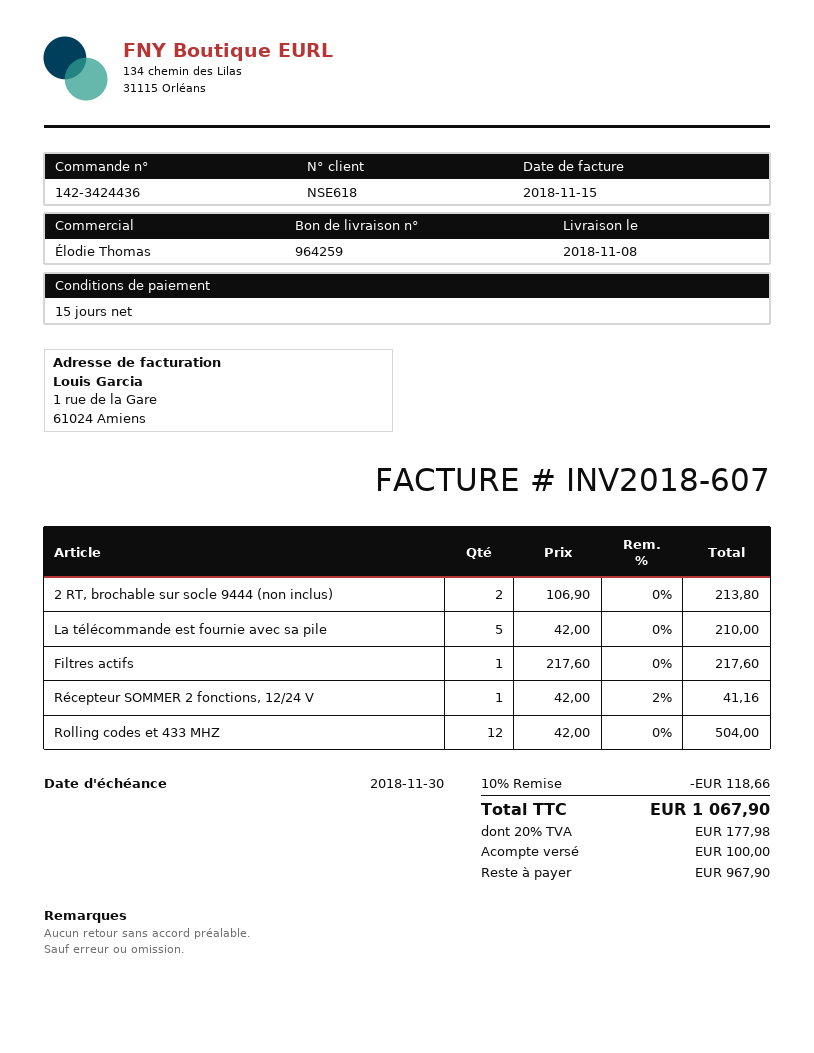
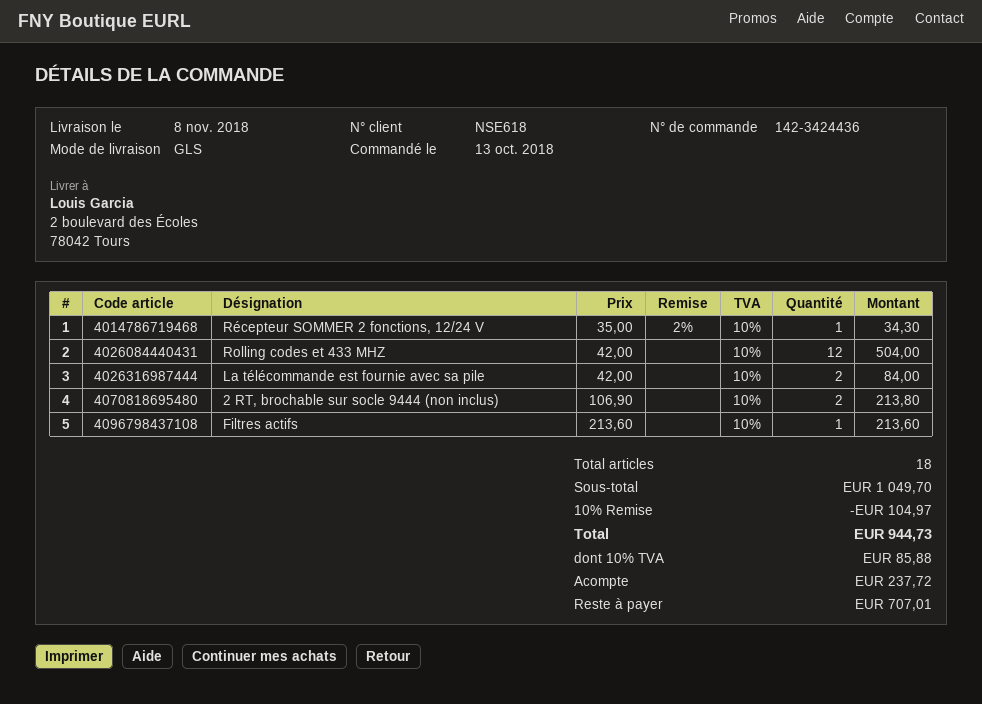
La télécommande est fournie avec sa pile: 5 x 42.00 = 210.00 -> 2 x 42.00 = 84.00
Filtres actifs: 1 x 217.60 = 217.60 -> 1 x 213.60 = 213.60
Récepteur SOMMER 2 fonctions, 12/24 V: 1 x 42.00 - 2% = 41.16 -> 1 x 35.00 - 2% = 34.30
discount: 10% = 118.66 -> 10% = 104.97
tax: 20% = 177.98 -> 10% = 85.88
total: 1067.90 -> 944.73
deposit: 100.00 -> 237.72
balance: 967.90 -> 707.01

